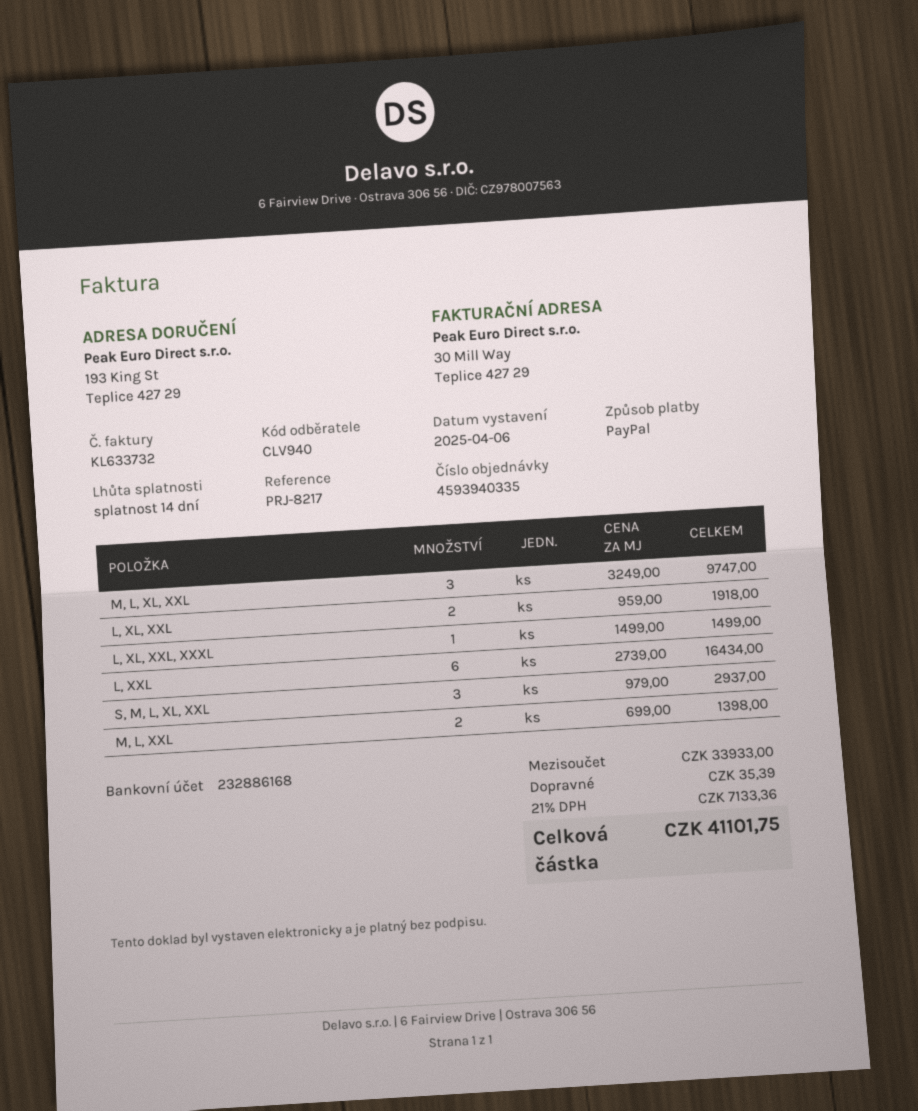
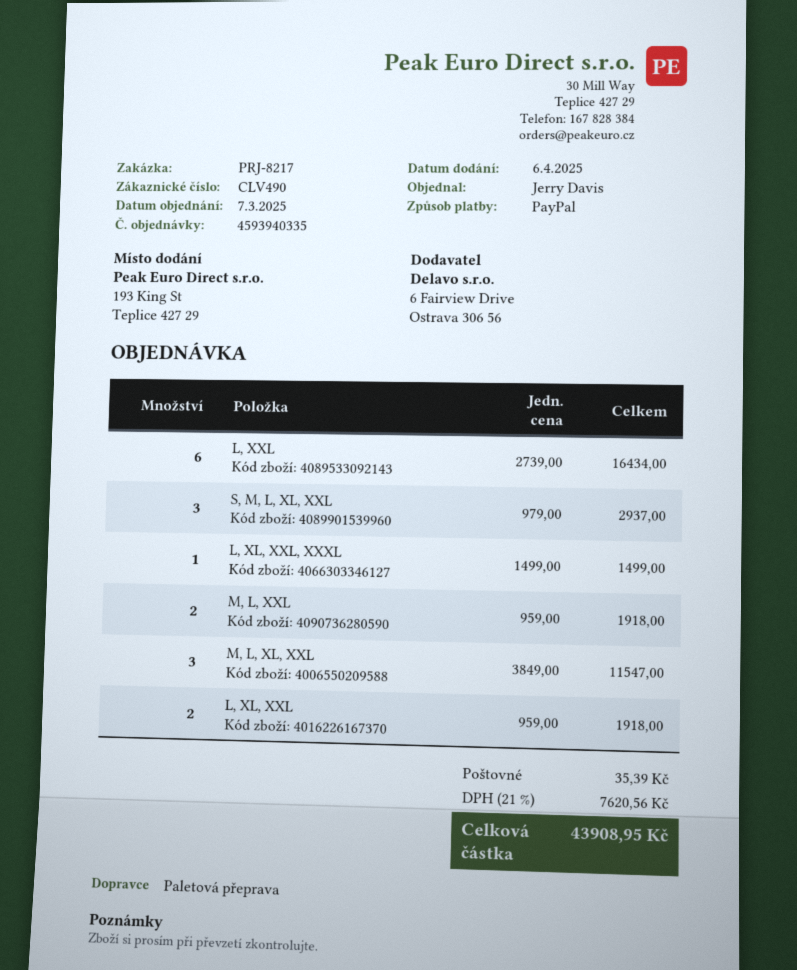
customer number: CLV940 -> CLV490
M, L, XL, XXL: 3 x 3249.00 = 9747.00 -> 3 x 3849.00 = 11547.00
M, L, XXL: 2 x 699.00 = 1398.00 -> 2 x 959.00 = 1918.00
tax: 21% = 7133.36 -> 21% = 7620.56
total: 41101.75 -> 43908.95

